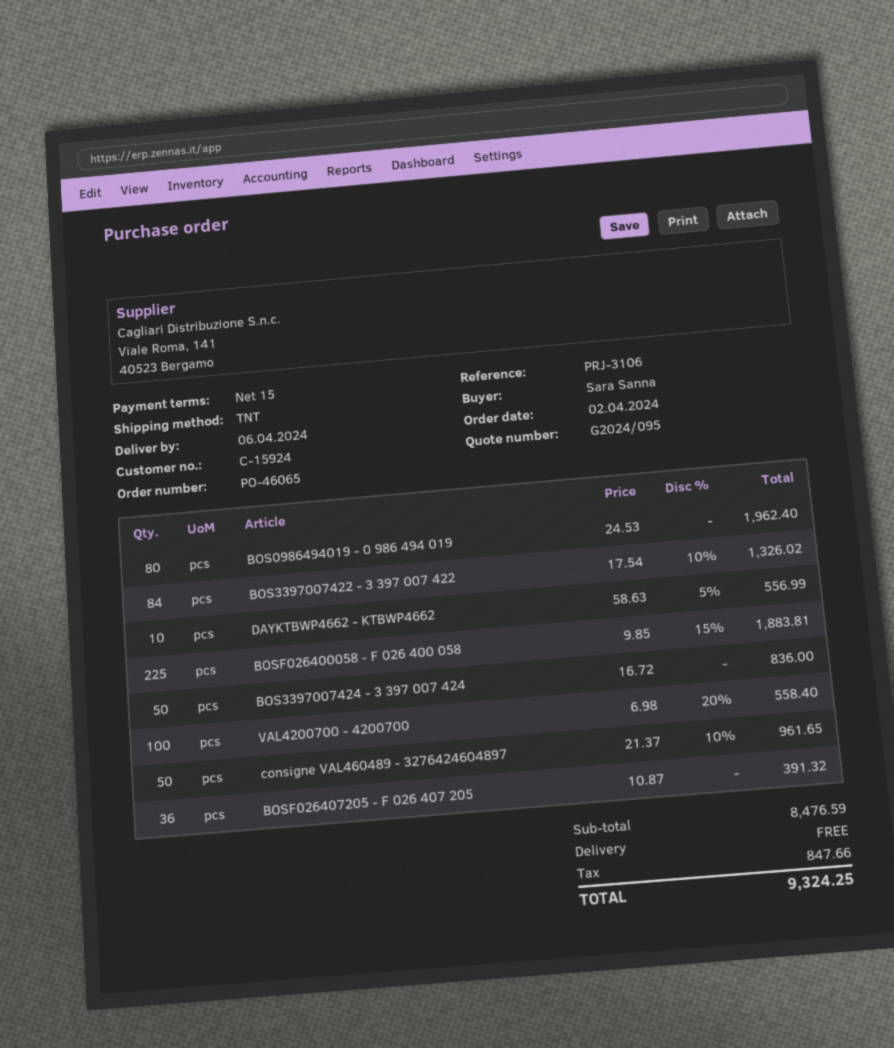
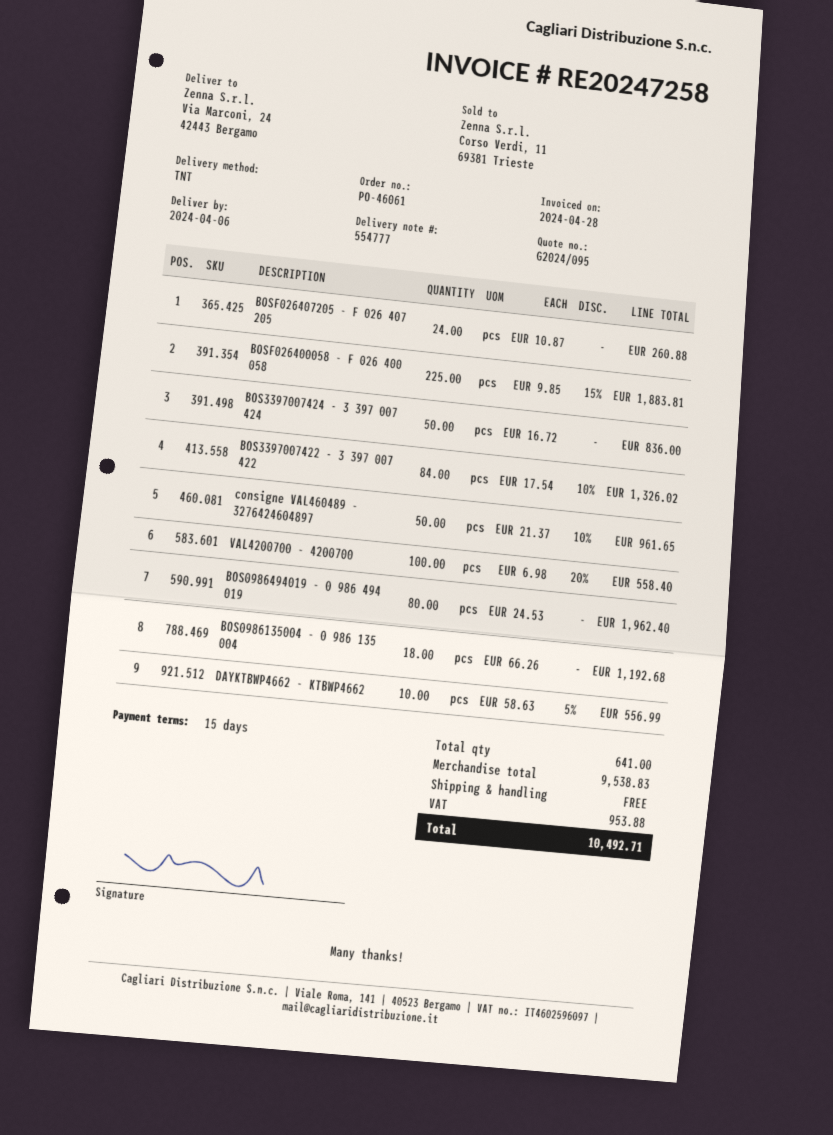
order number: PO-46065 -> PO-46061
BOSF026407205 - F 026 407 205: 36 x 10.87 = 391.32 -> 24 x 10.87 = 260.88
BOS0986135004 - 0 986 135 004: none -> 18 x 66.26 = 1192.68
subtotal: 8476.59 -> 9538.83
tax: 847.66 -> 953.88
total: 9324.25 -> 10492.71

